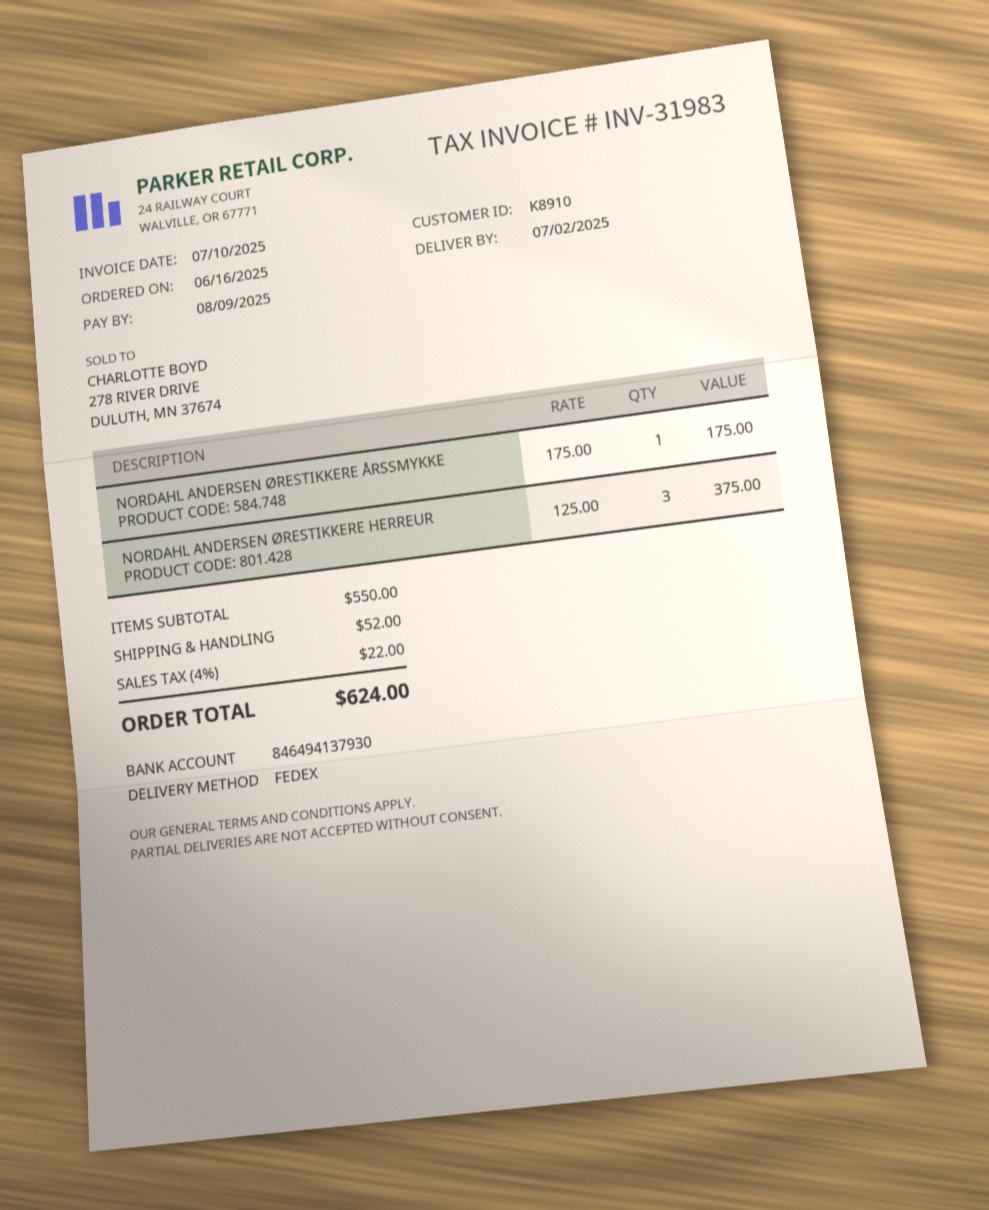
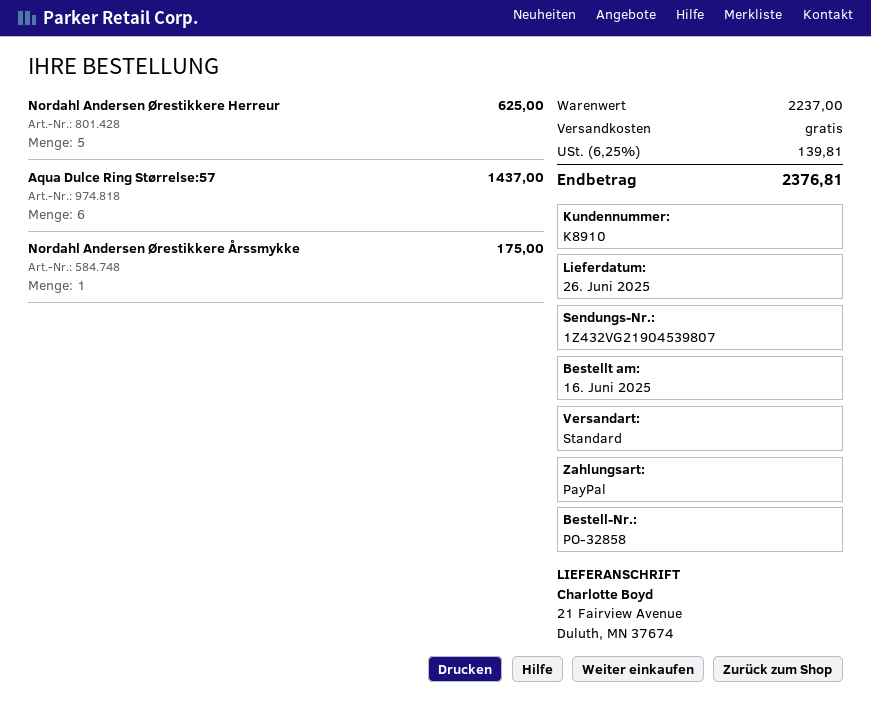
delivery date: 2025-07-02 -> 2025-06-26
shipping method: FedEx -> standard
NORDAHL ANDERSEN ØRESTIKKERE HERREUR: 3 for 375.00 -> 5 for 625.00
Aqua Dulce Ring Størrelse:57: none -> 6 for 1437.00
subtotal: 550.00 -> 2237.00
shipping: 52.00 -> 0.00
tax: 4% = 22.00 -> 6.25% = 139.81
total: 624.00 -> 2376.81

